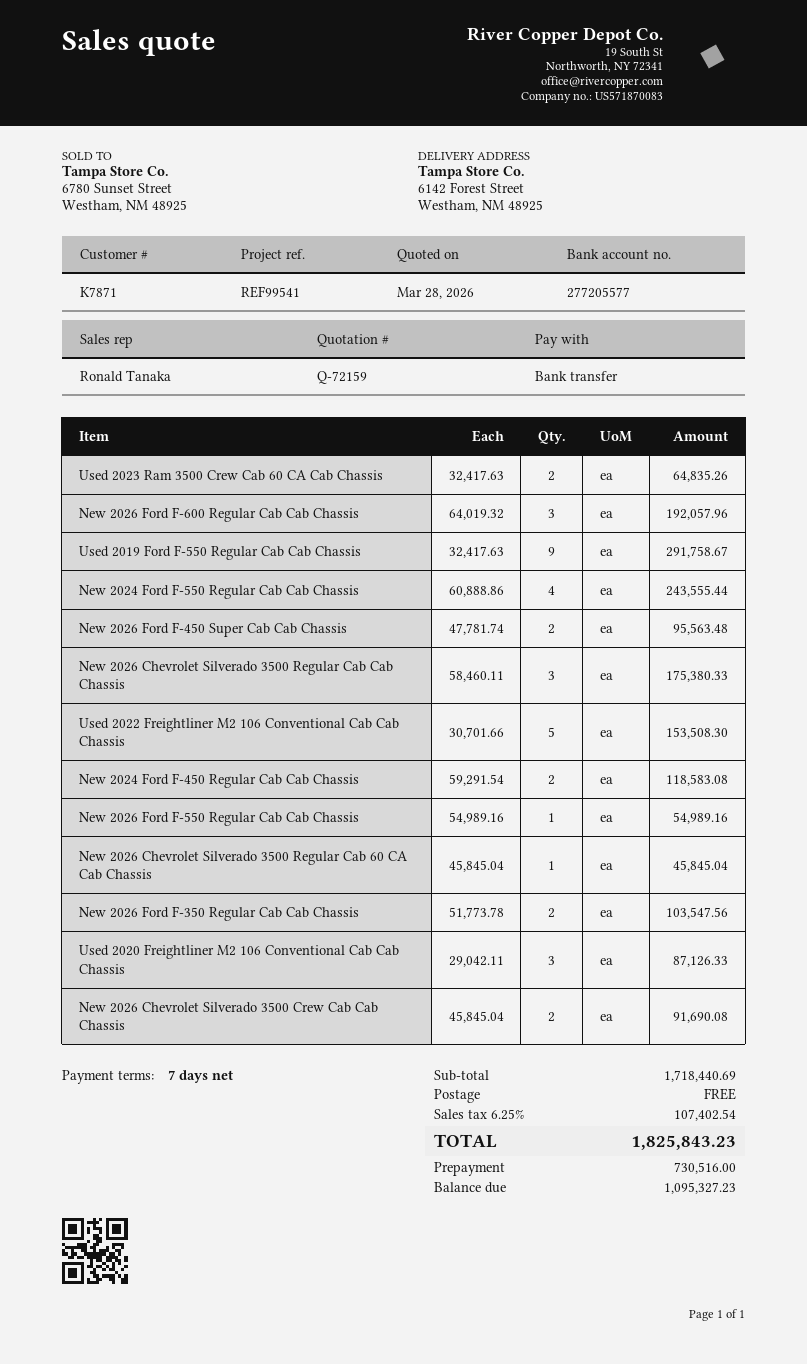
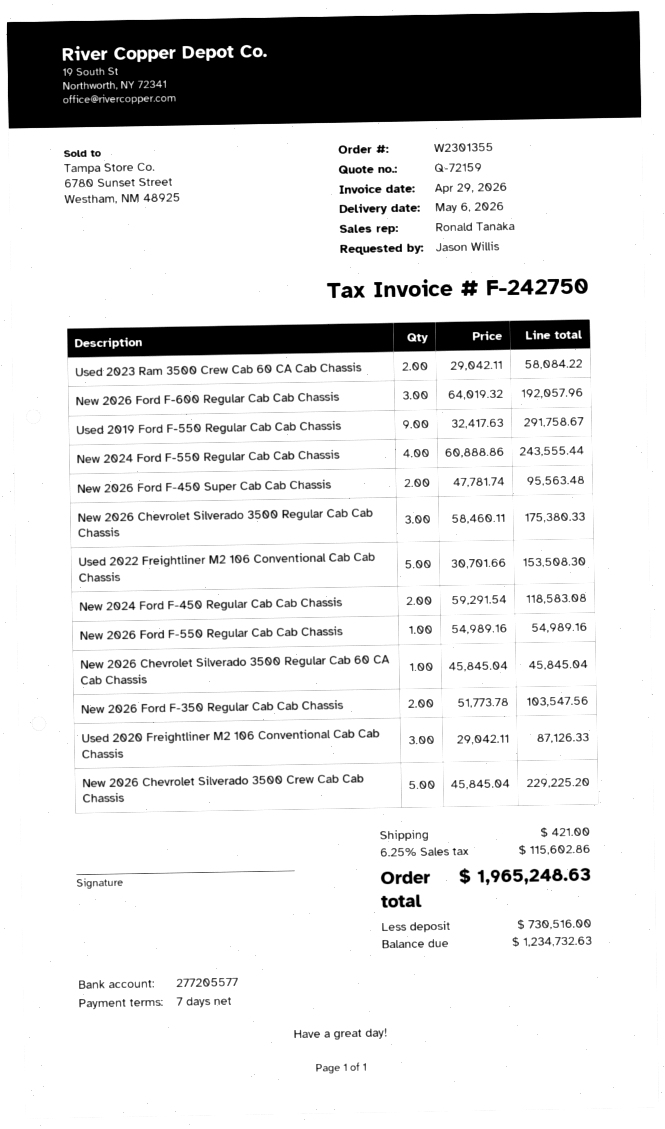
Used 2023 Ram 3500 Crew Cab 60 CA Cab Chassis: 2 x 32417.63 = 64835.26 -> 2 x 29042.11 = 58084.22
New 2026 Chevrolet Silverado 3500 Crew Cab Cab Chassis: 2 x 45845.04 = 91690.08 -> 5 x 45845.04 = 229225.20
shipping: 0.00 -> 421.00
tax: 6.25% = 107402.54 -> 6.25% = 115602.86
total: 1825843.23 -> 1965248.63
balance: 1095327.23 -> 1234732.63

